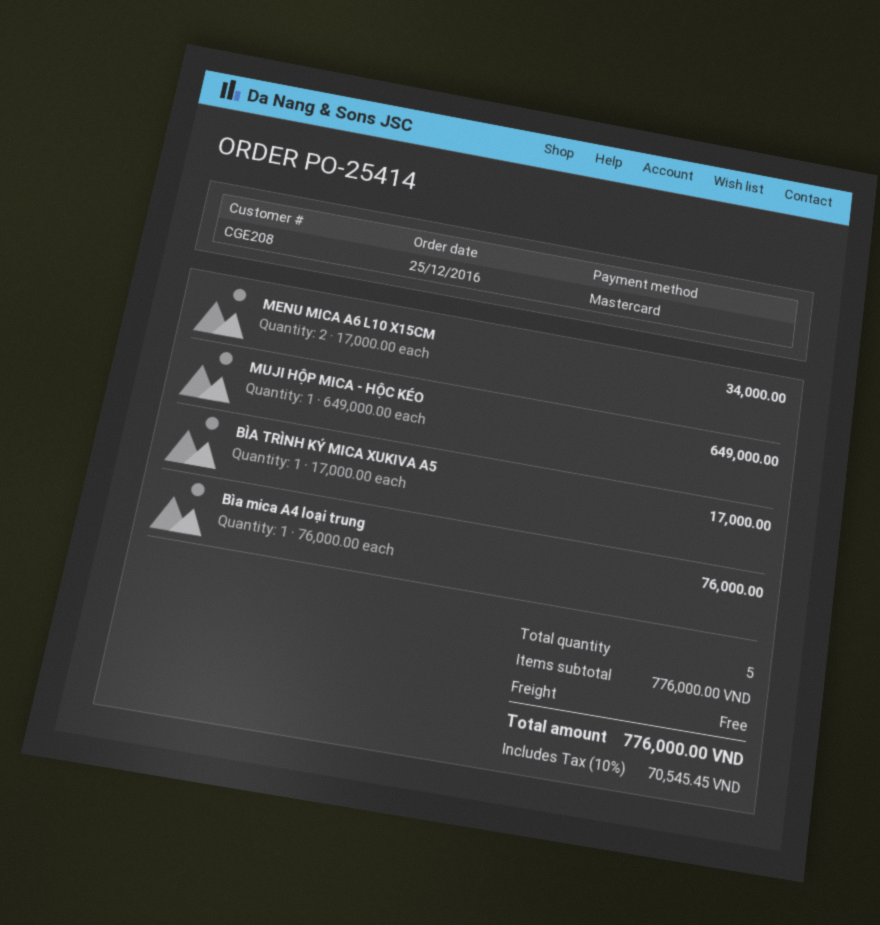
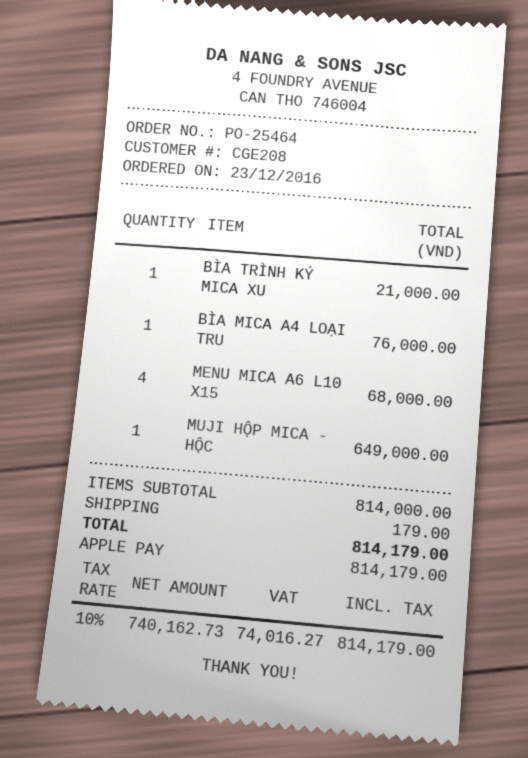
order number: PO-25414 -> PO-25464
order date: 2016-12-25 -> 2016-12-23
payment method: Mastercard -> Apple Pay
MENU MICA A6 L10 X15CM: 2 for 34000.00 -> 4 for 68000.00
BÌA TRÌNH KÝ MICA XUKIVA A5: 1 for 17000.00 -> 1 for 21000.00
subtotal: 776000.00 -> 814000.00
shipping: 0.00 -> 179.00
tax: 10% = 70545.45 -> 10% = 74016.27
total: 776000.00 -> 814179.00

